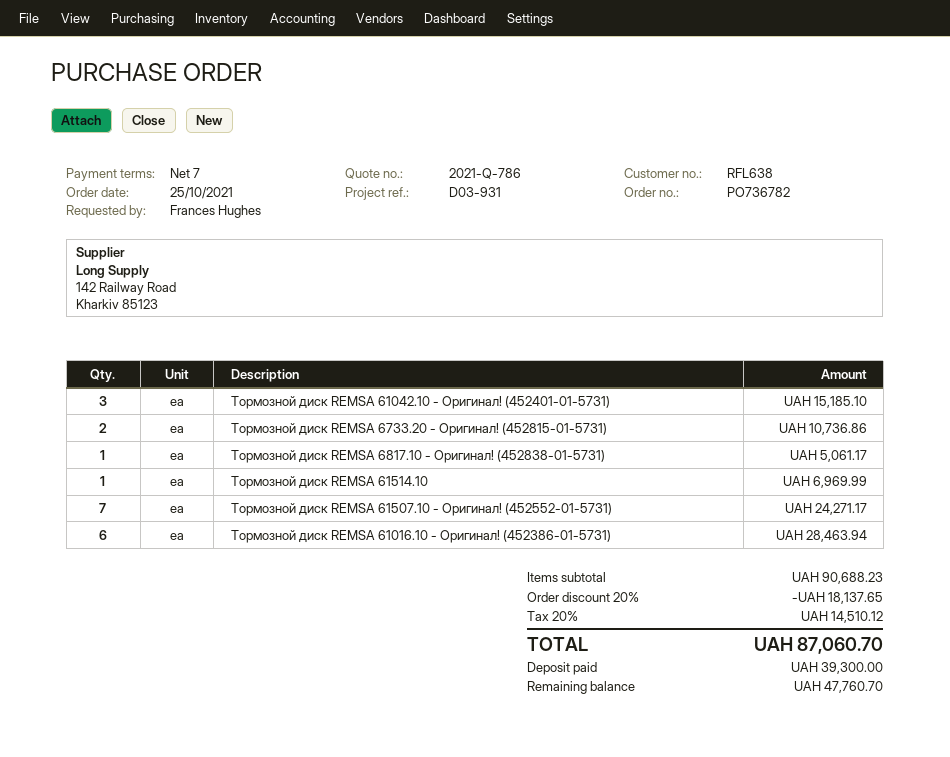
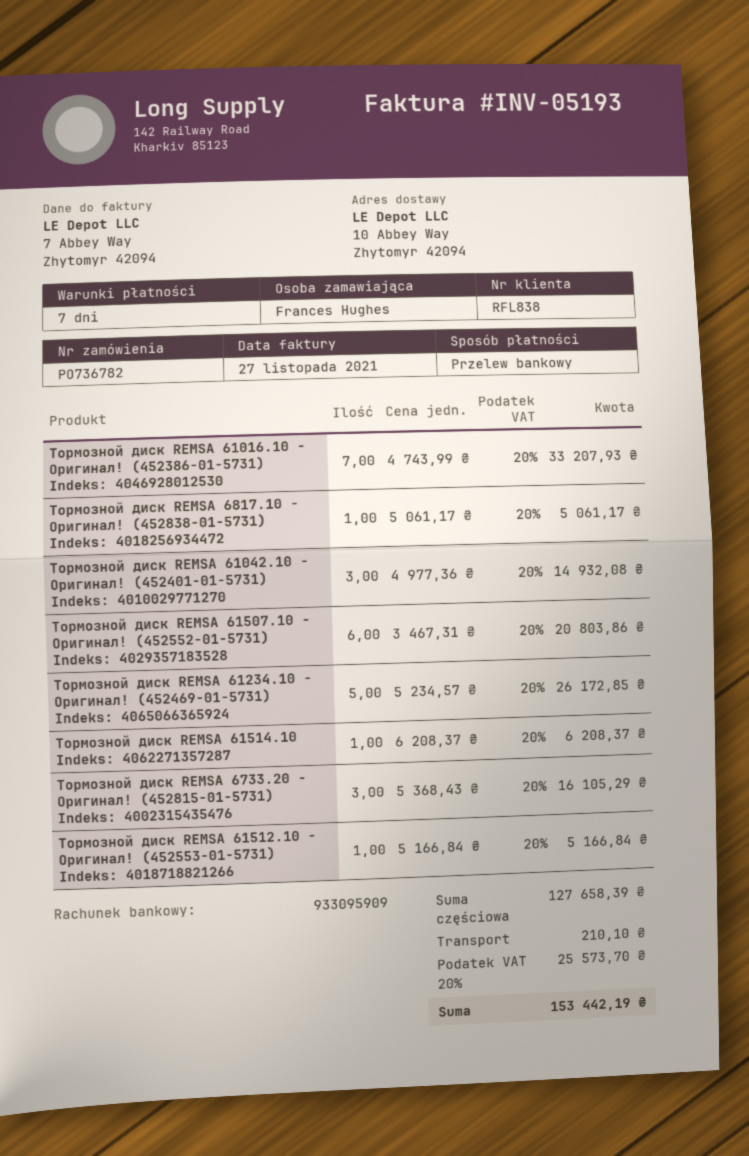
customer number: RFL638 -> RFL838
Тормозной диск REMSA 61042.10 - Оригинал! (452401-01-5731): 3 for 15185.10 -> 3 for 14932.08
Тормозной диск REMSA 6733.20 - Оригинал! (452815-01-5731): 2 for 10736.86 -> 3 for 16105.29
Тормозной диск REMSA 61514.10: 1 for 6969.99 -> 1 for 6208.37
Тормозной диск REMSA 61507.10 - Оригинал! (452552-01-5731): 7 for 24271.17 -> 6 for 20803.86
Тормозной диск REMSA 61016.10 - Оригинал! (452386-01-5731): 6 for 28463.94 -> 7 for 33207.93
Тормозной диск REMSA 61234.10 - Оригинал! (452469-01-5731): none -> 5 for 26172.85
Тормозной диск REMSA 61512.10 - Оригинал! (452553-01-5731): none -> 1 for 5166.84
subtotal: 90688.23 -> 127658.39
discount: 20% = 18137.65 -> none
shipping: none -> 210.10
tax: 20% = 14510.12 -> 20% = 25573.70
total: 87060.70 -> 153442.19

